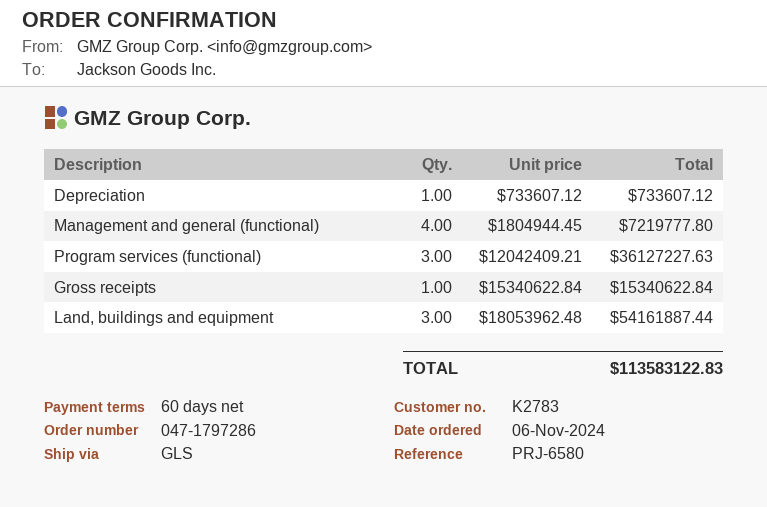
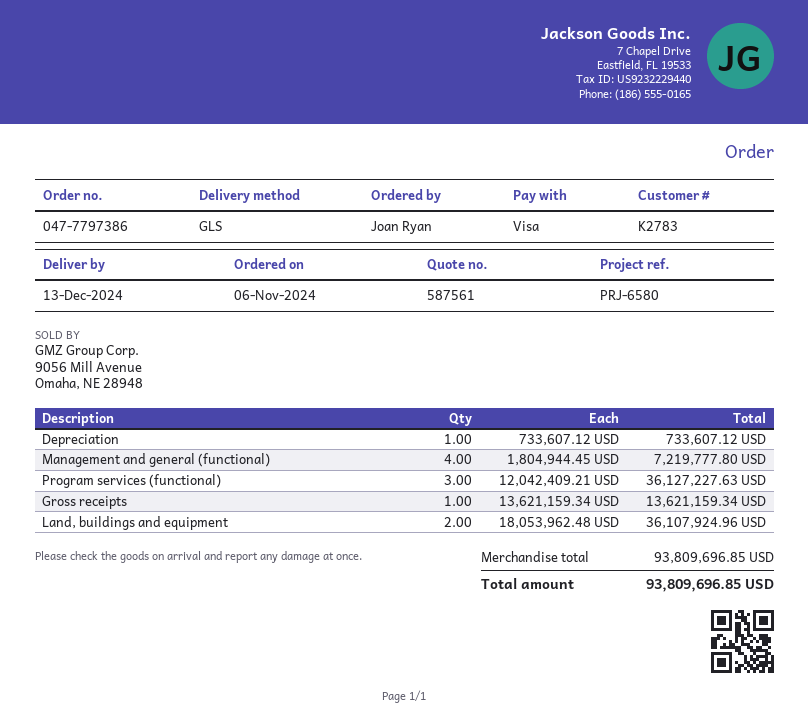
order number: 047-1797286 -> 047-7797386
Gross receipts: 1 x 15340622.84 = 15340622.84 -> 1 x 13621159.34 = 13621159.34
Land, buildings and equipment: 3 x 18053962.48 = 54161887.44 -> 2 x 18053962.48 = 36107924.96
total: 113583122.83 -> 93809696.85

